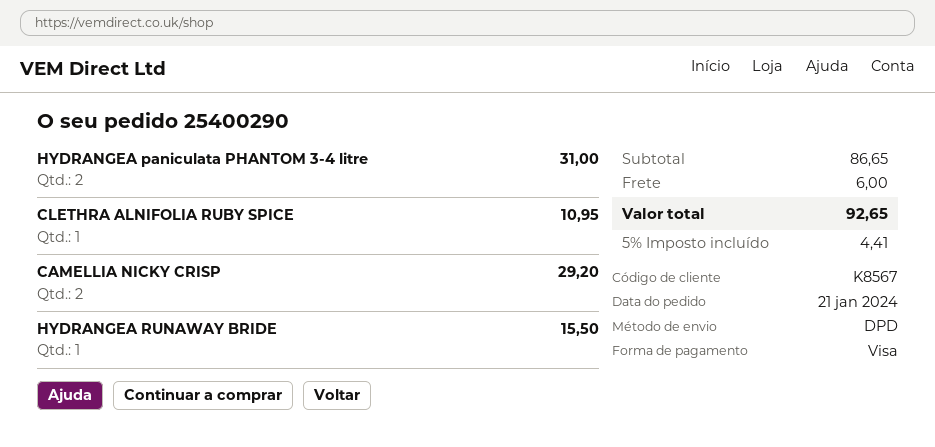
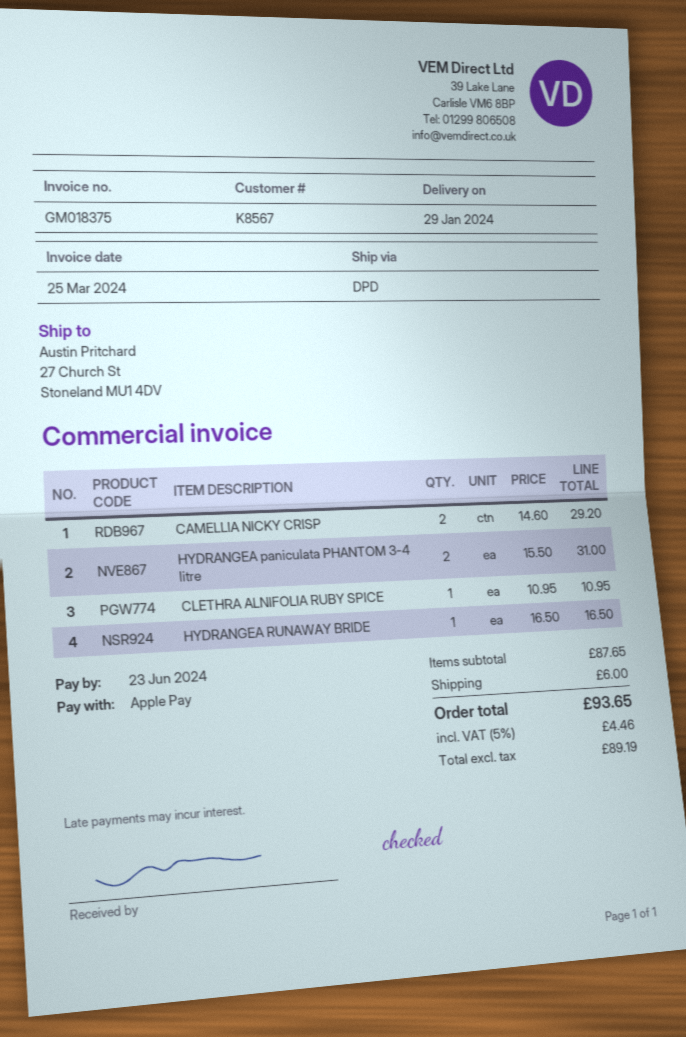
payment method: Visa -> Apple Pay
HYDRANGEA RUNAWAY BRIDE: 1 for 15.50 -> 1 for 16.50
subtotal: 86.65 -> 87.65
tax: 5% = 4.41 -> 5% = 4.46
total: 92.65 -> 93.65

